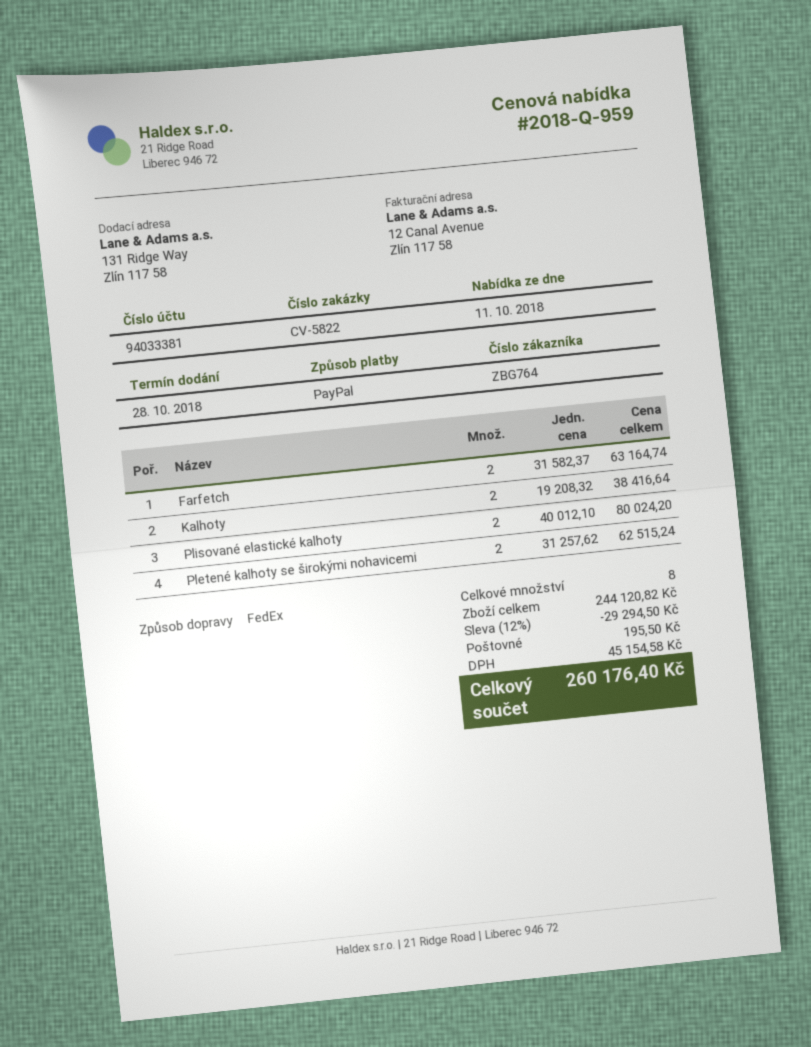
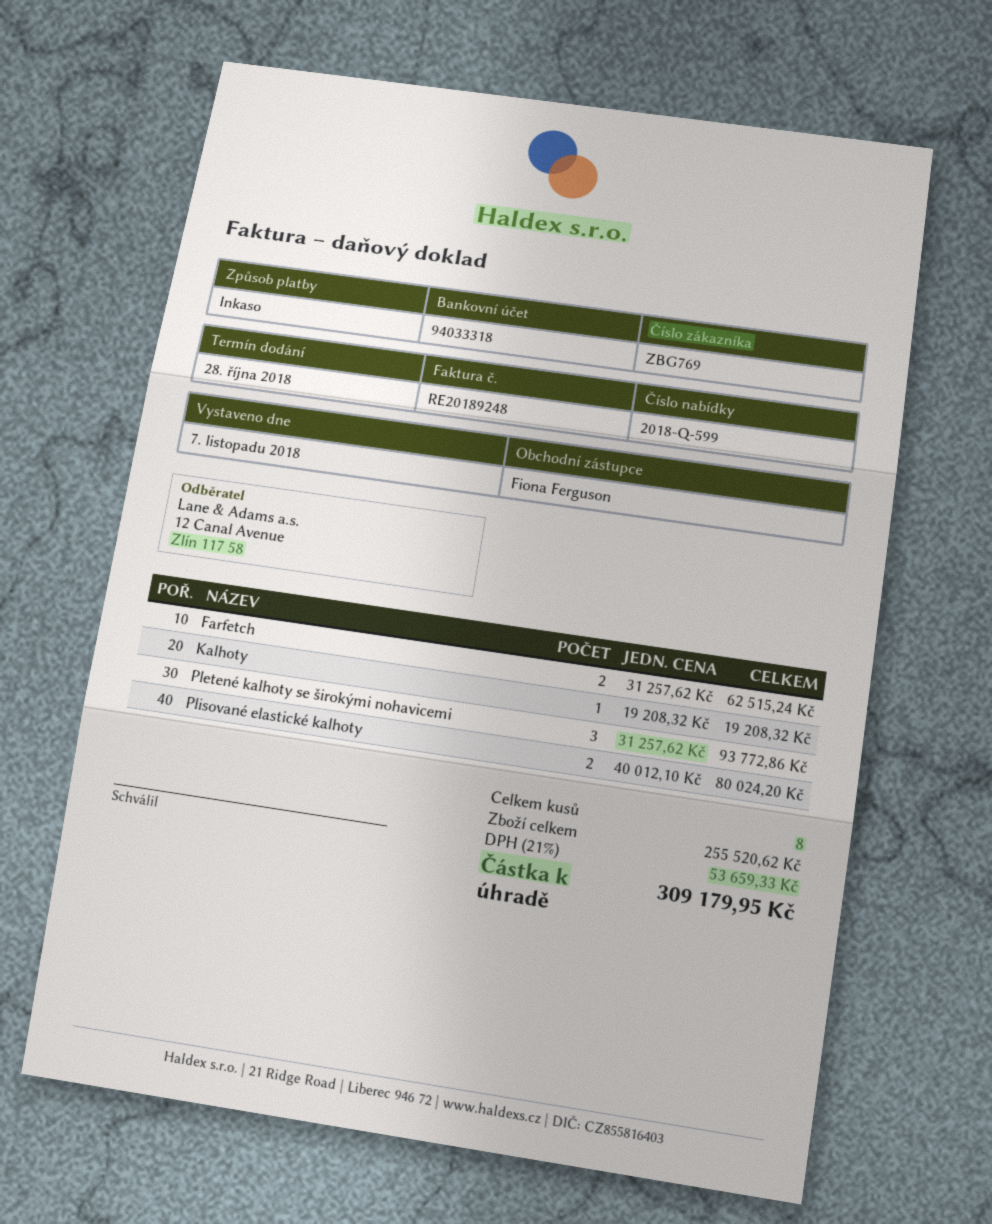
quote number: 2018-Q-959 -> 2018-Q-599
customer number: ZBG764 -> ZBG769
payment method: PayPal -> direct debit
bank account: 94033381 -> 94033318
Farfetch: 2 x 31582.37 = 63164.74 -> 2 x 31257.62 = 62515.24
Kalhoty: 2 x 19208.32 = 38416.64 -> 1 x 19208.32 = 19208.32
Pletené kalhoty se širokými nohavicemi: 2 x 31257.62 = 62515.24 -> 3 x 31257.62 = 93772.86
subtotal: 244120.82 -> 255520.62
discount: 12% = 29294.50 -> none
shipping: 195.50 -> none
tax: 45154.58 -> 53659.33
total: 260176.40 -> 309179.95

